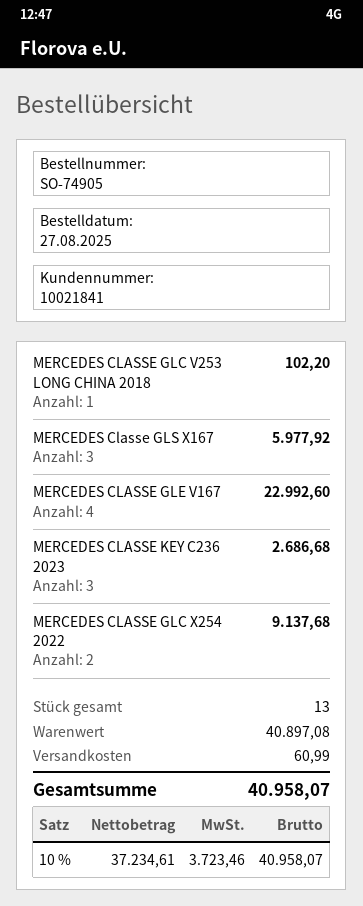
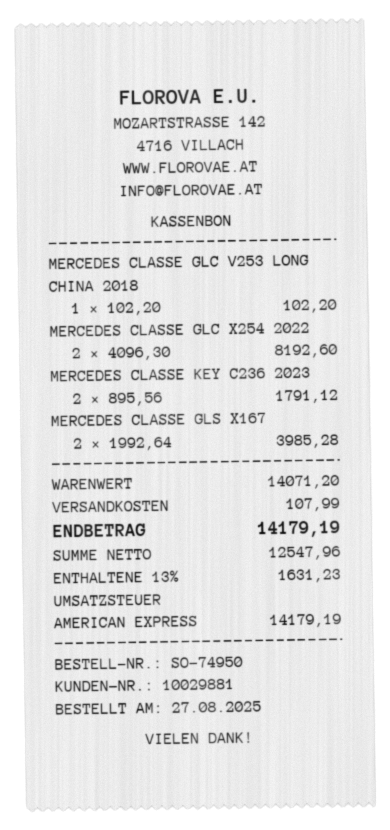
order number: SO-74905 -> SO-74950
customer number: 10021841 -> 10029881
MERCEDES Classe GLS X167: 3 for 5977.92 -> 2 for 3985.28
MERCEDES CLASSE GLE V167: 4 for 22992.60 -> none
MERCEDES CLASSE KEY C236 2023: 3 for 2686.68 -> 2 for 1791.12
MERCEDES CLASSE GLC X254 2022: 2 for 9137.68 -> 2 for 8192.60
subtotal: 40897.08 -> 14071.20
shipping: 60.99 -> 107.99
net: 37234.61 -> 12547.96
tax: 10% = 3723.46 -> 13% = 1631.23
total: 40958.07 -> 14179.19

